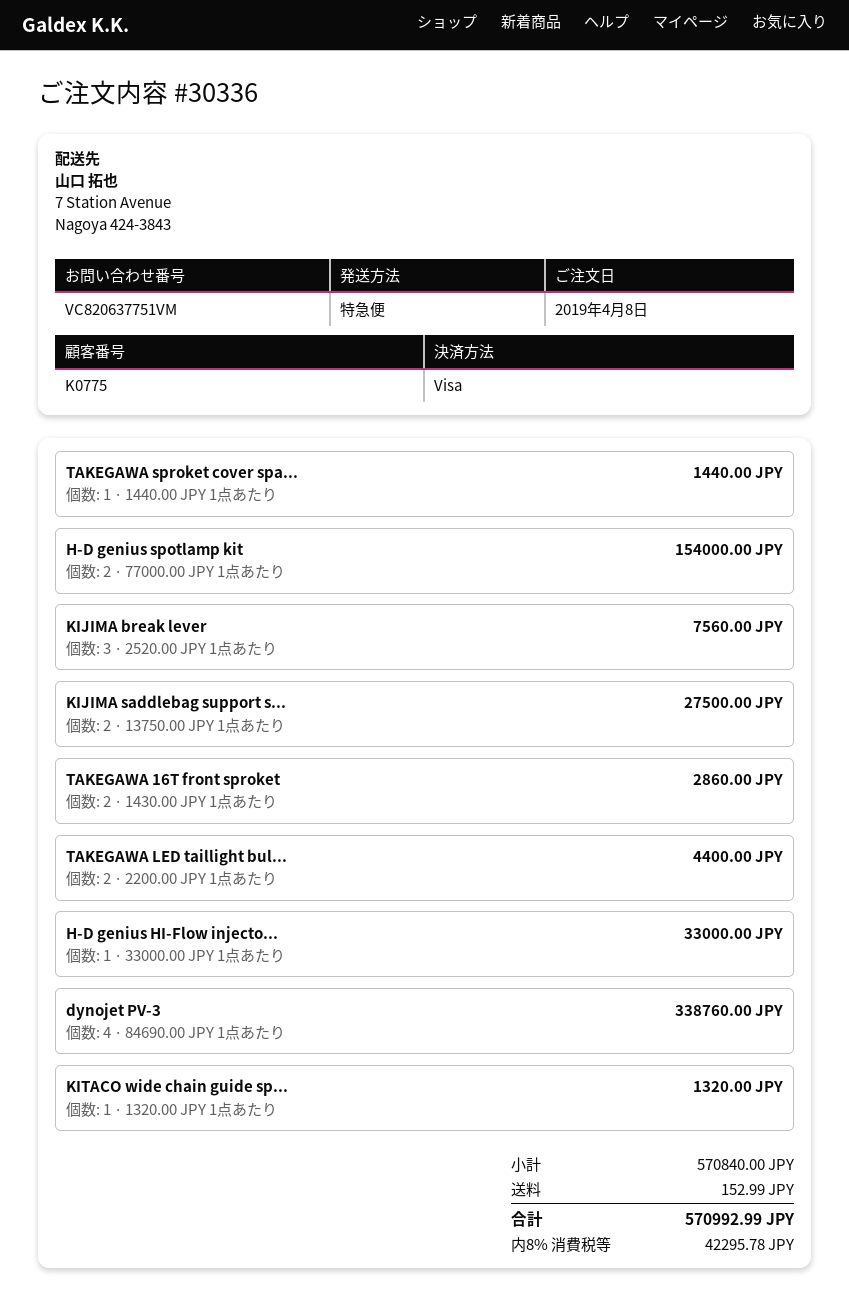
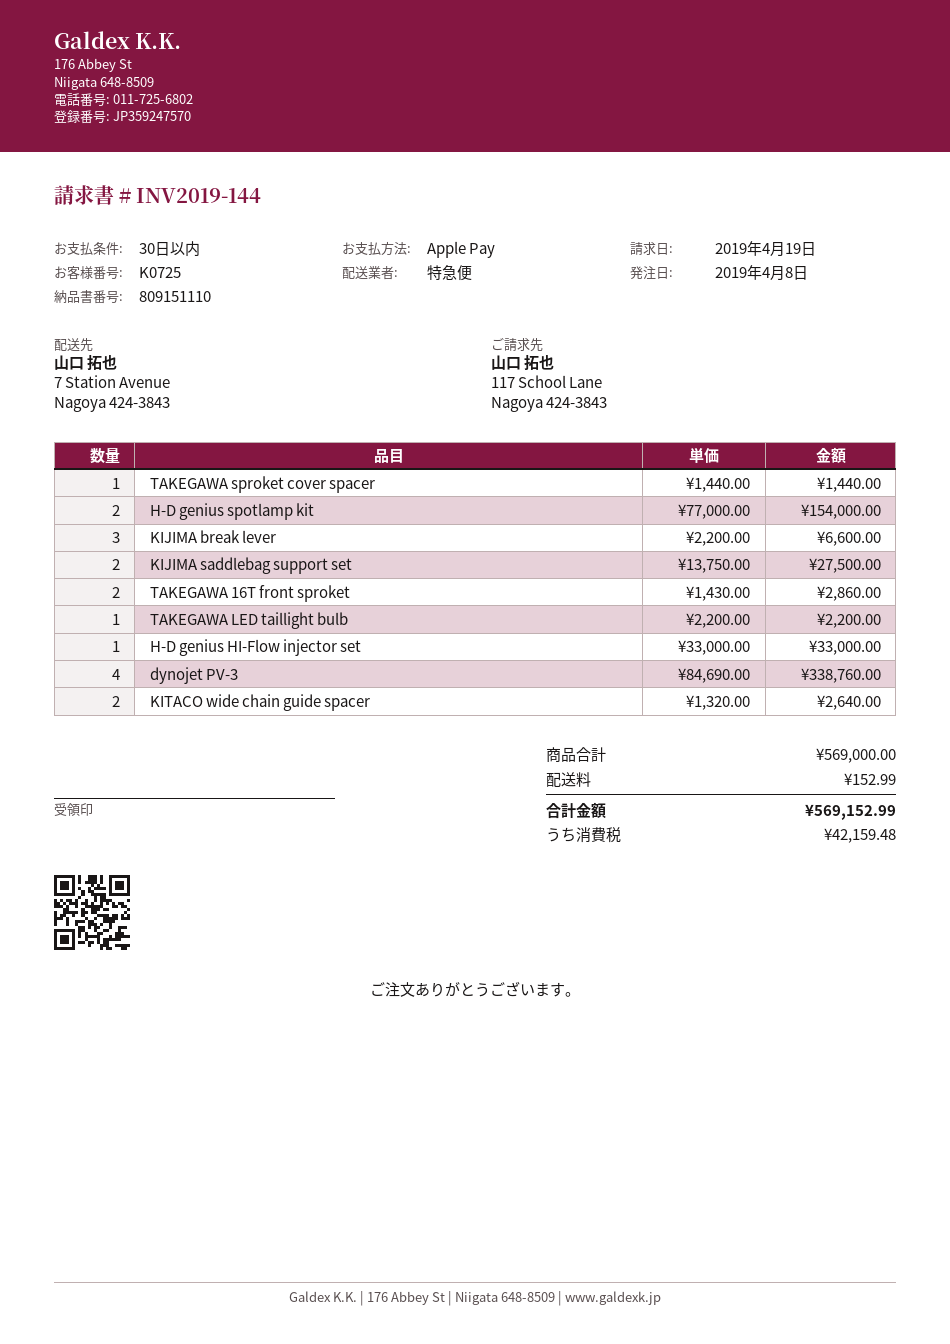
customer number: K0775 -> K0725
payment method: Visa -> Apple Pay
KIJIMA break lever: 3 x 2520.00 = 7560.00 -> 3 x 2200.00 = 6600.00
TAKEGAWA LED taillight bul...: 2 x 2200.00 = 4400.00 -> 1 x 2200.00 = 2200.00
KITACO wide chain guide sp...: 1 x 1320.00 = 1320.00 -> 2 x 1320.00 = 2640.00
subtotal: 570840.00 -> 569000.00
tax: 42295.78 -> 42159.48
total: 570992.99 -> 569152.99

